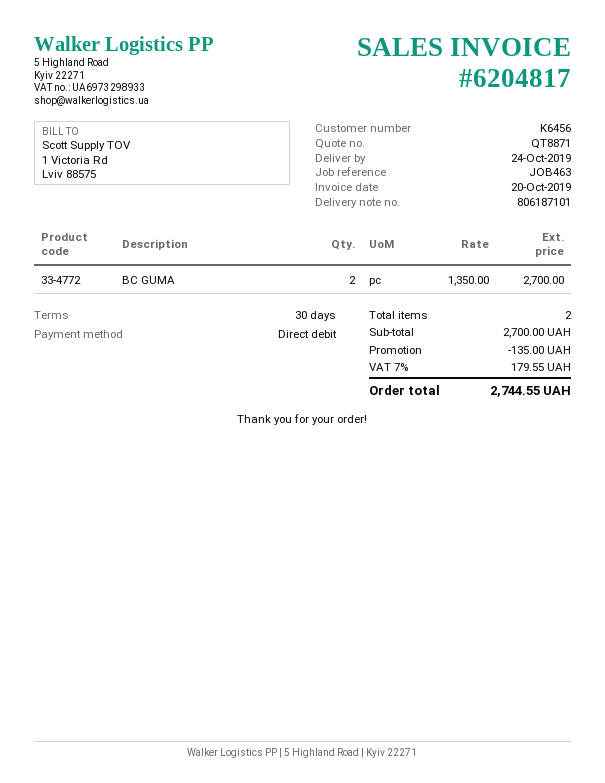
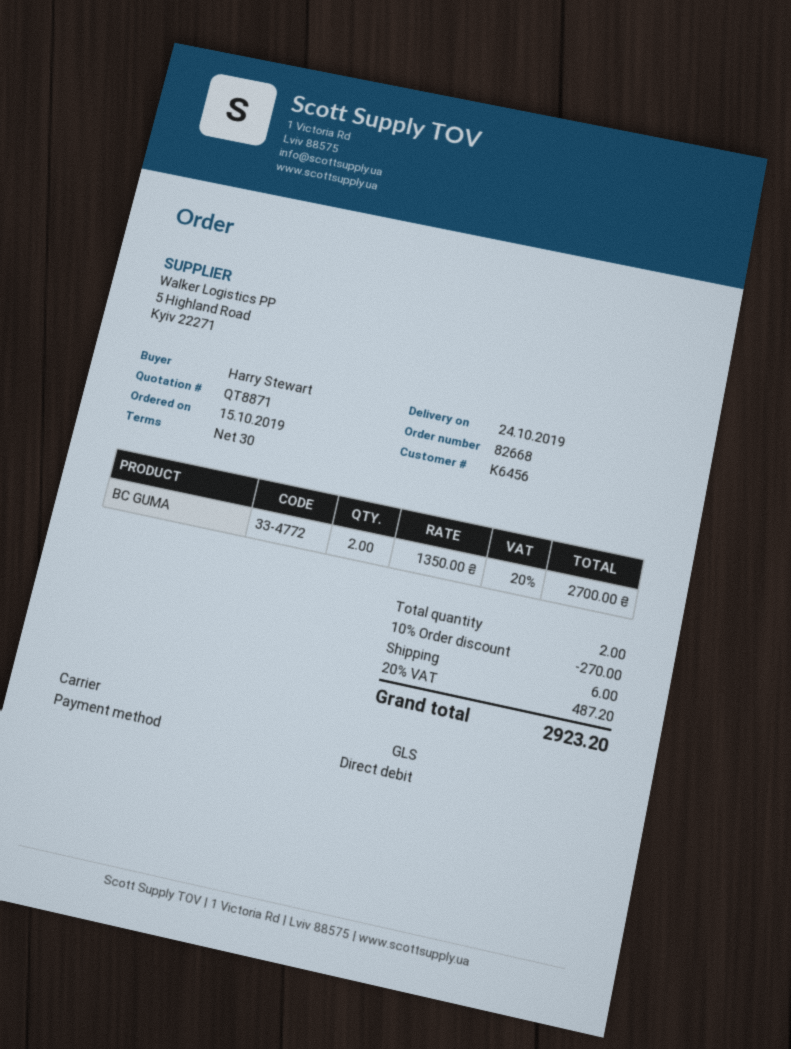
discount: 135.00 -> 270.00
shipping: none -> 6.00
tax: 7% = 179.55 -> 20% = 487.20
total: 2744.55 -> 2923.20

